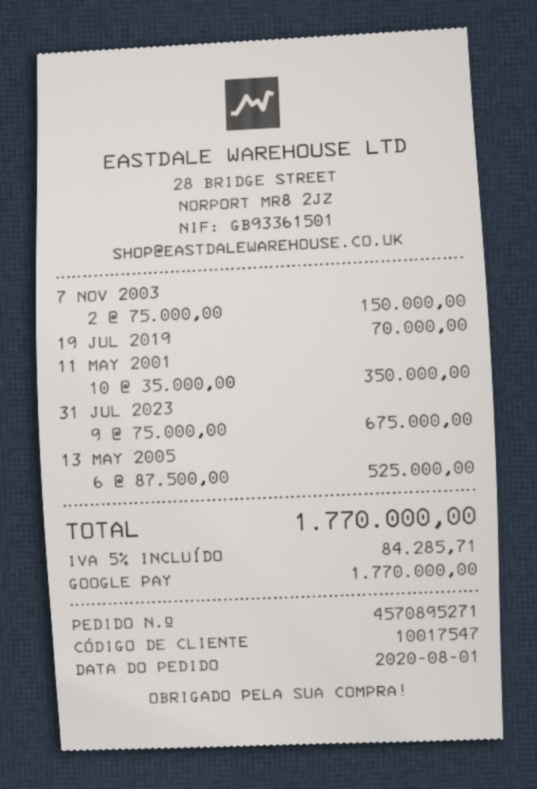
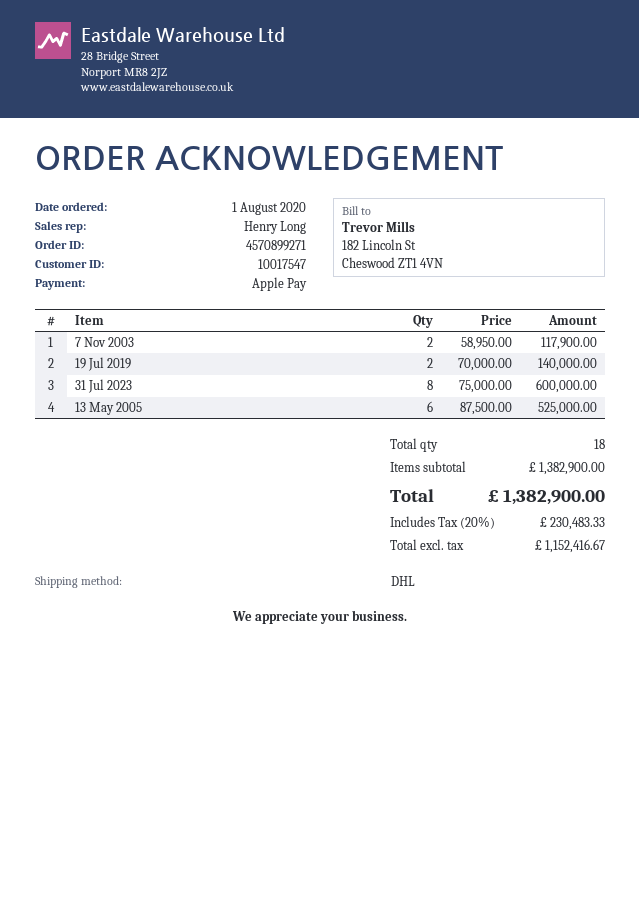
order number: 4570895271 -> 4570899271
payment method: Google Pay -> Apple Pay
7 NOV 2003: 2 x 75000.00 = 150000.00 -> 2 x 58950.00 = 117900.00
19 JUL 2019: 1 x 70000.00 = 70000.00 -> 2 x 70000.00 = 140000.00
11 MAY 2001: 10 x 35000.00 = 350000.00 -> none
31 JUL 2023: 9 x 75000.00 = 675000.00 -> 8 x 75000.00 = 600000.00
tax: 5% = 84285.71 -> 20% = 230483.33
total: 1770000.00 -> 1382900.00

